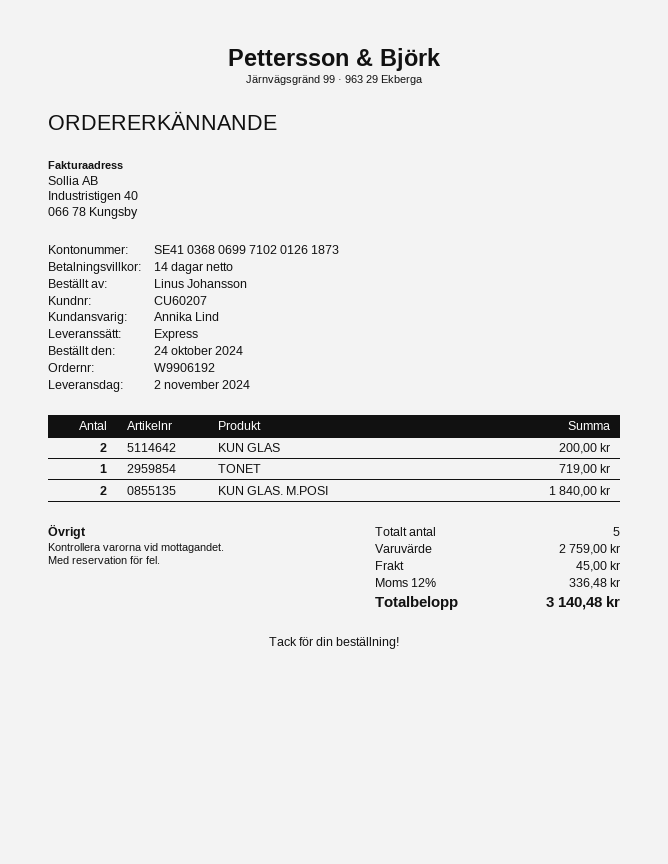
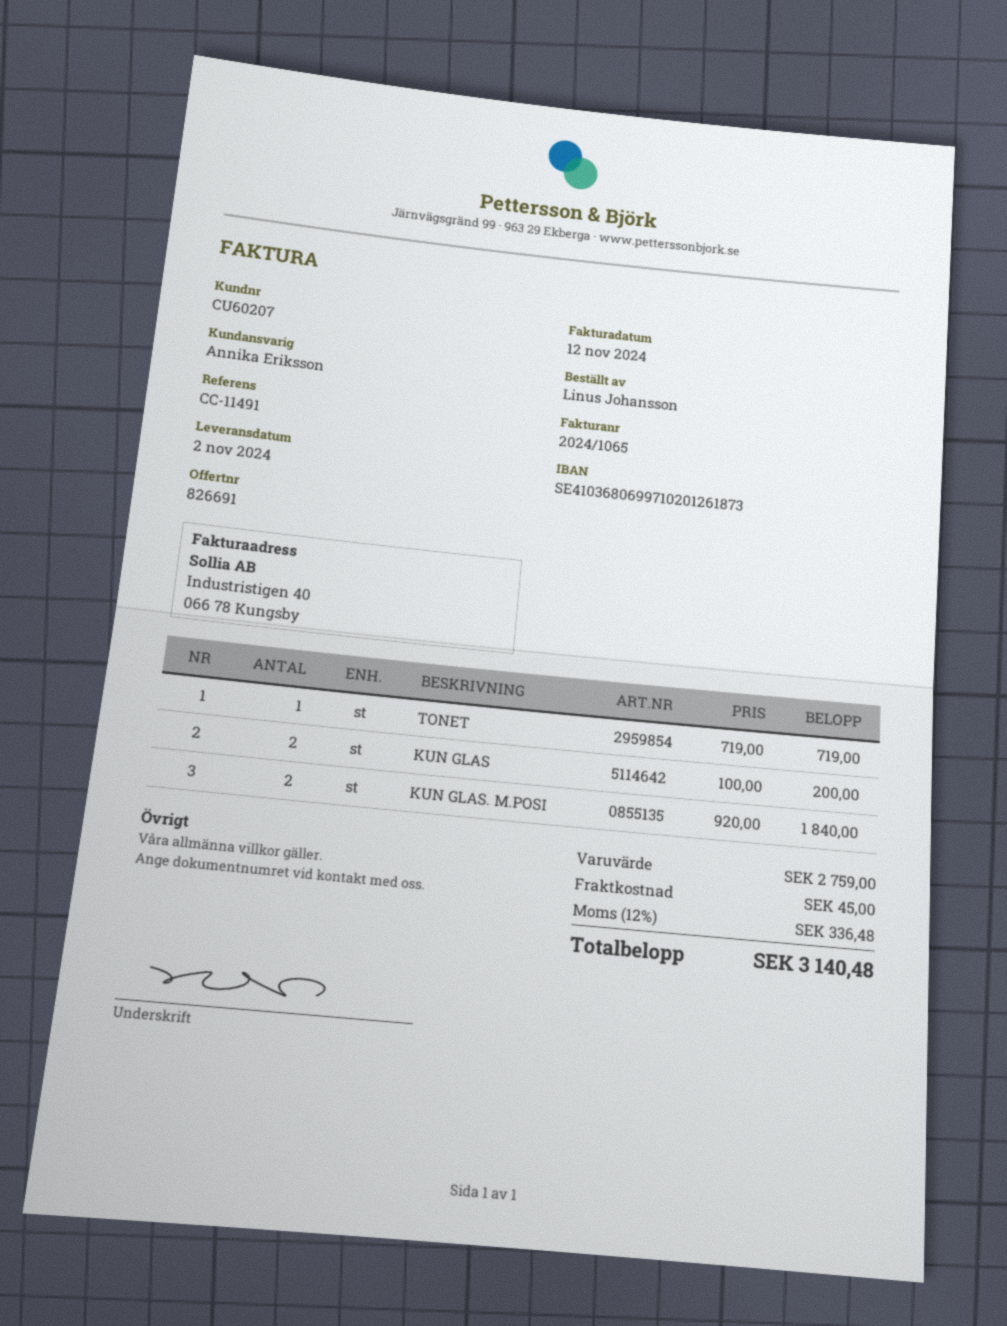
sales rep: Annika Lind -> Annika Eriksson

